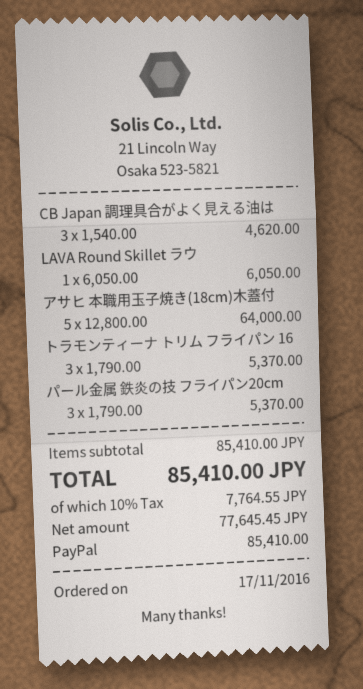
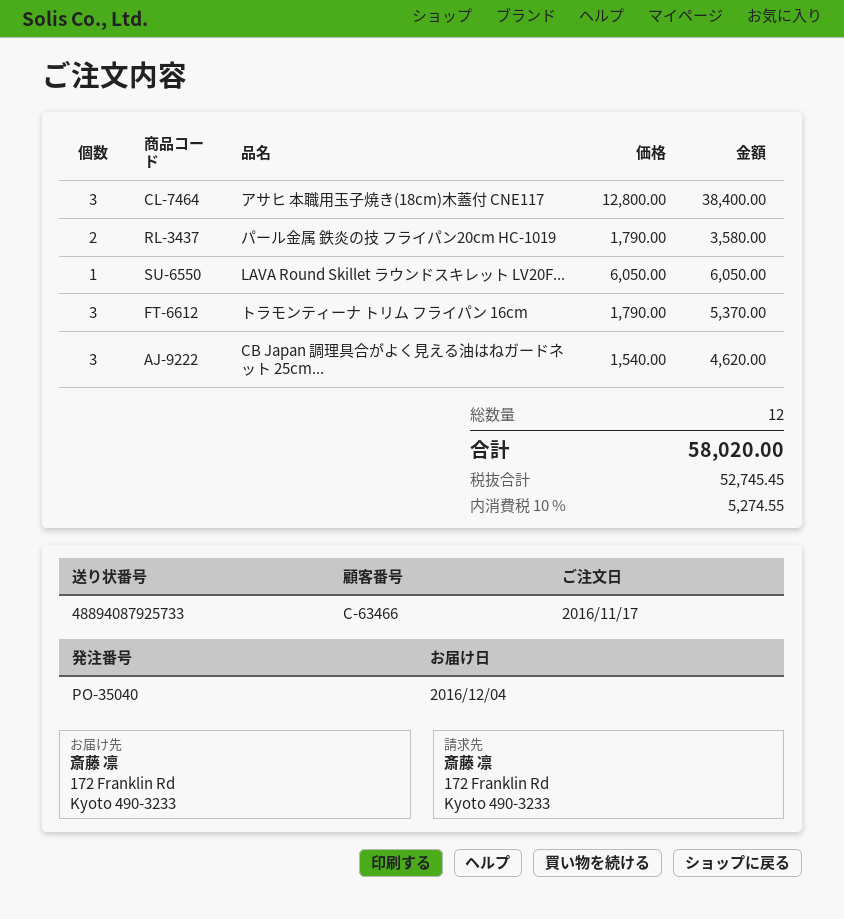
アサヒ 本職用玉子焼き(18cm)木蓋付: 5 x 12800.00 = 64000.00 -> 3 x 12800.00 = 38400.00
パール金属 鉄炎の技 フライパン20cm: 3 x 1790.00 = 5370.00 -> 2 x 1790.00 = 3580.00
net: 77645.45 -> 52745.45
tax: 10% = 7764.55 -> 10% = 5274.55
total: 85410.00 -> 58020.00

